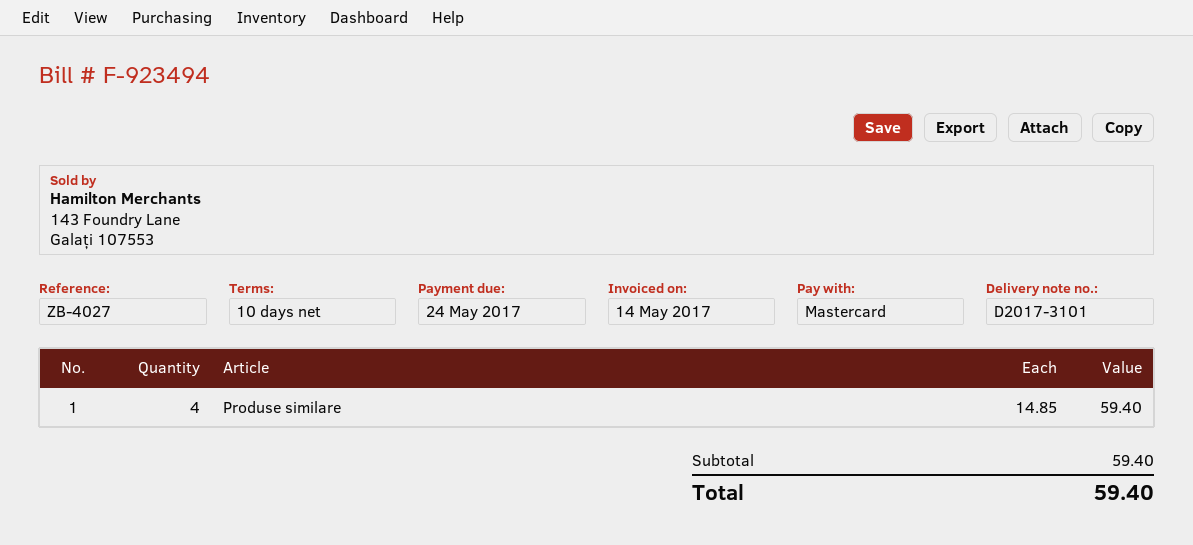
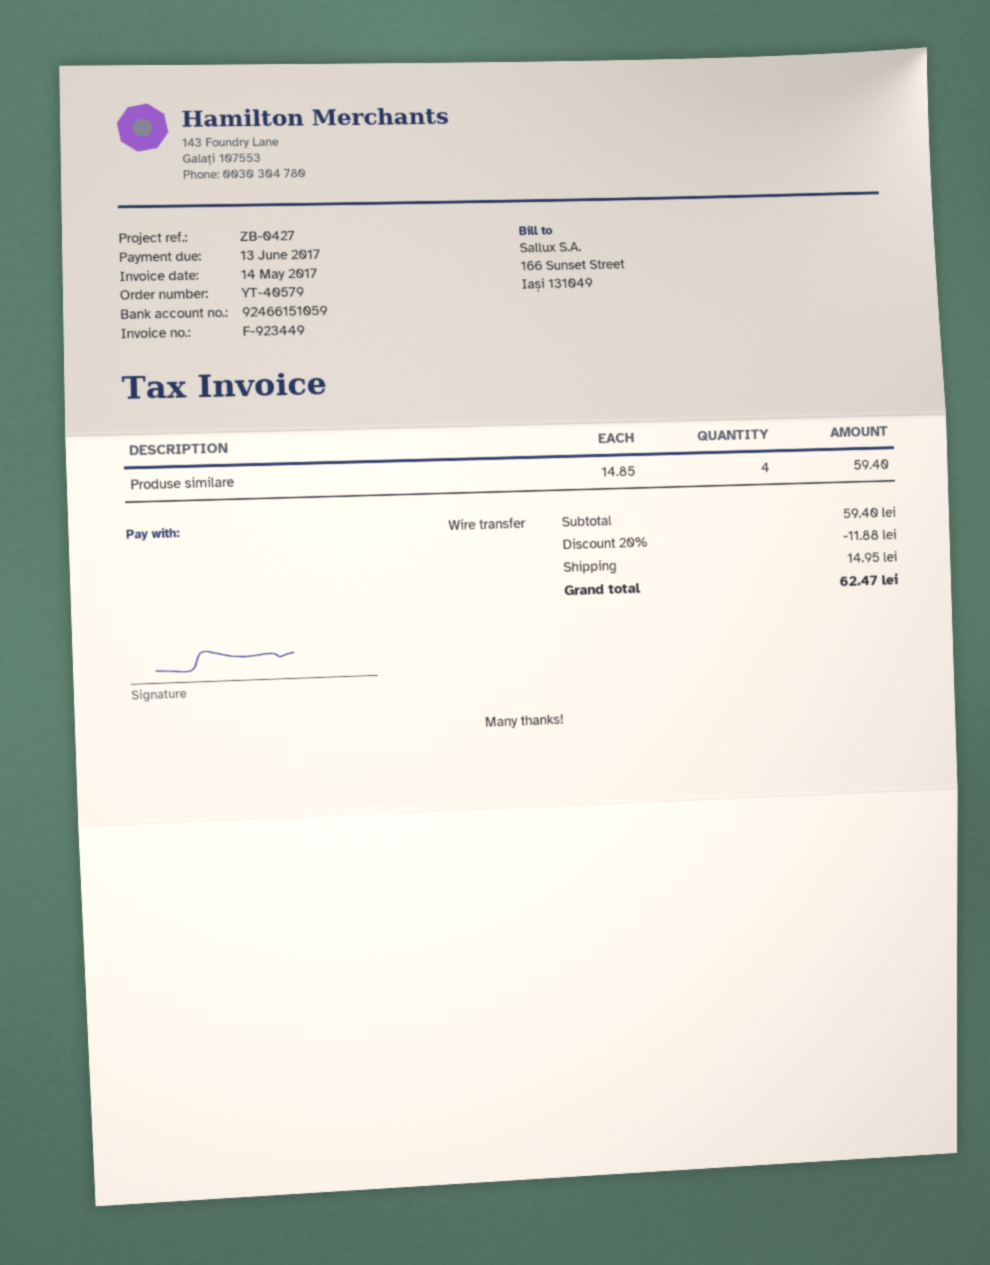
invoice number: F-923494 -> F-923449
due date: 2017-05-24 -> 2017-06-13
reference: ZB-4027 -> ZB-0427
payment method: Mastercard -> bank transfer
discount: none -> 20% = 11.88
shipping: none -> 14.95
total: 59.40 -> 62.47

